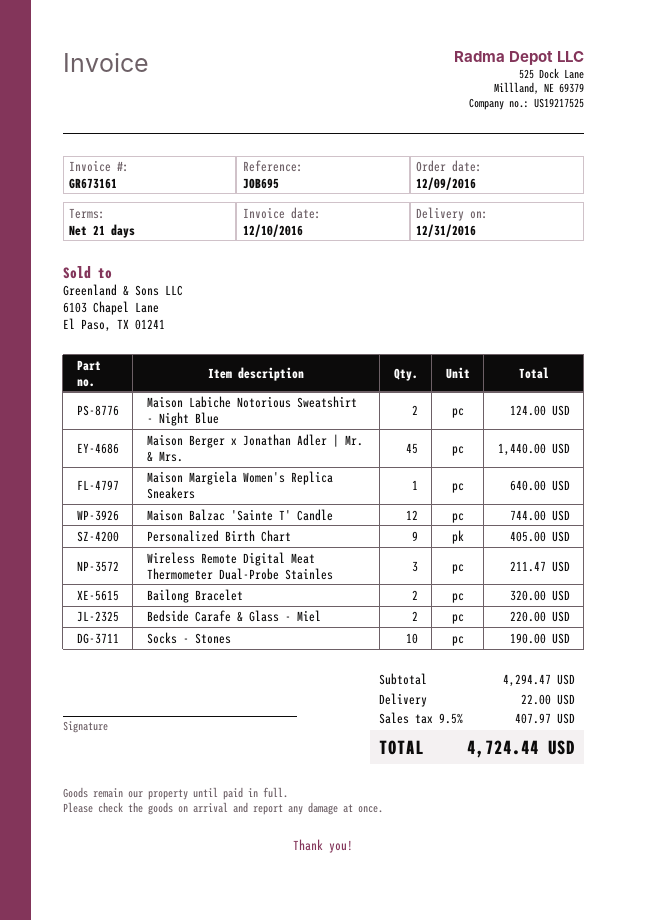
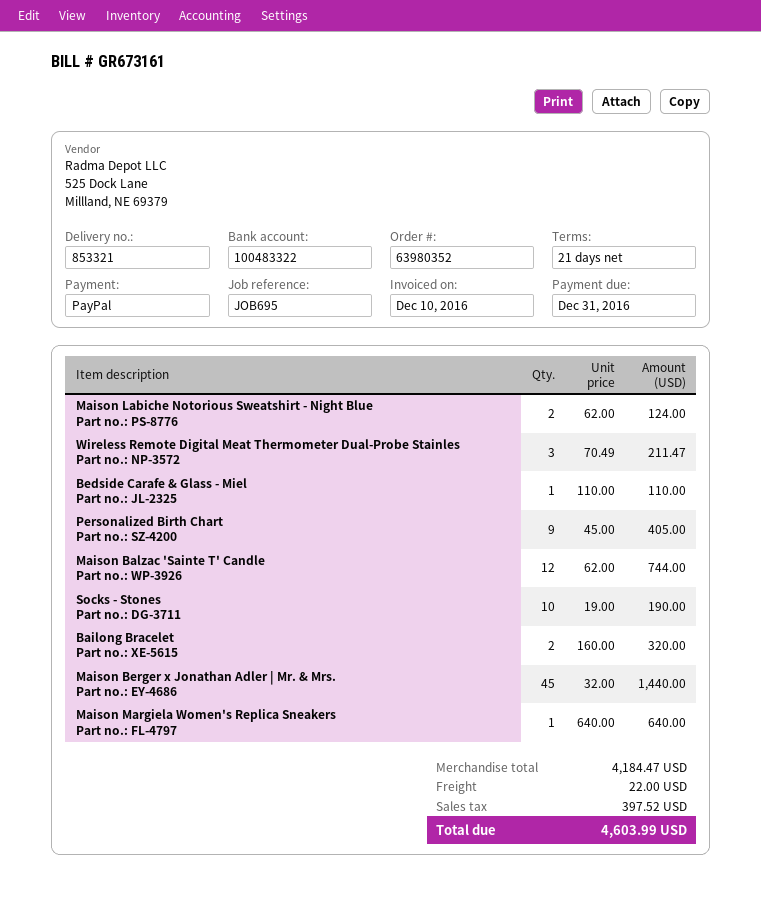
Bedside Carafe & Glass - Miel: 2 for 220.00 -> 1 for 110.00
subtotal: 4294.47 -> 4184.47
tax: 407.97 -> 397.52
total: 4724.44 -> 4603.99

